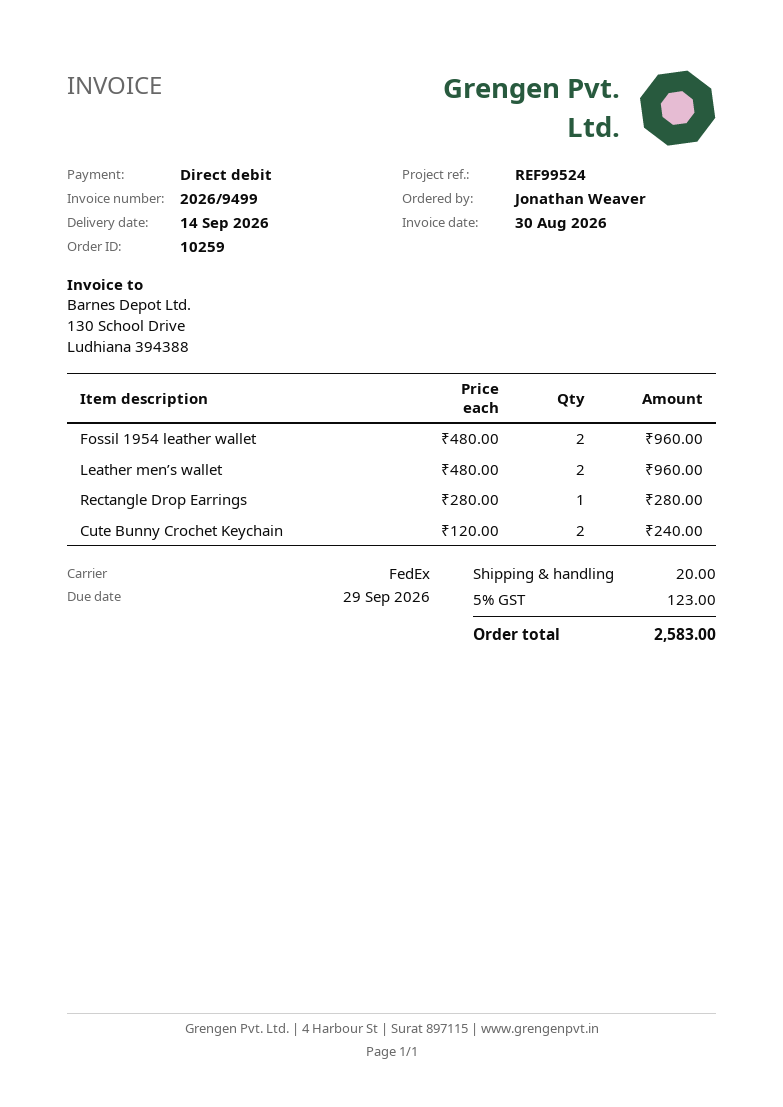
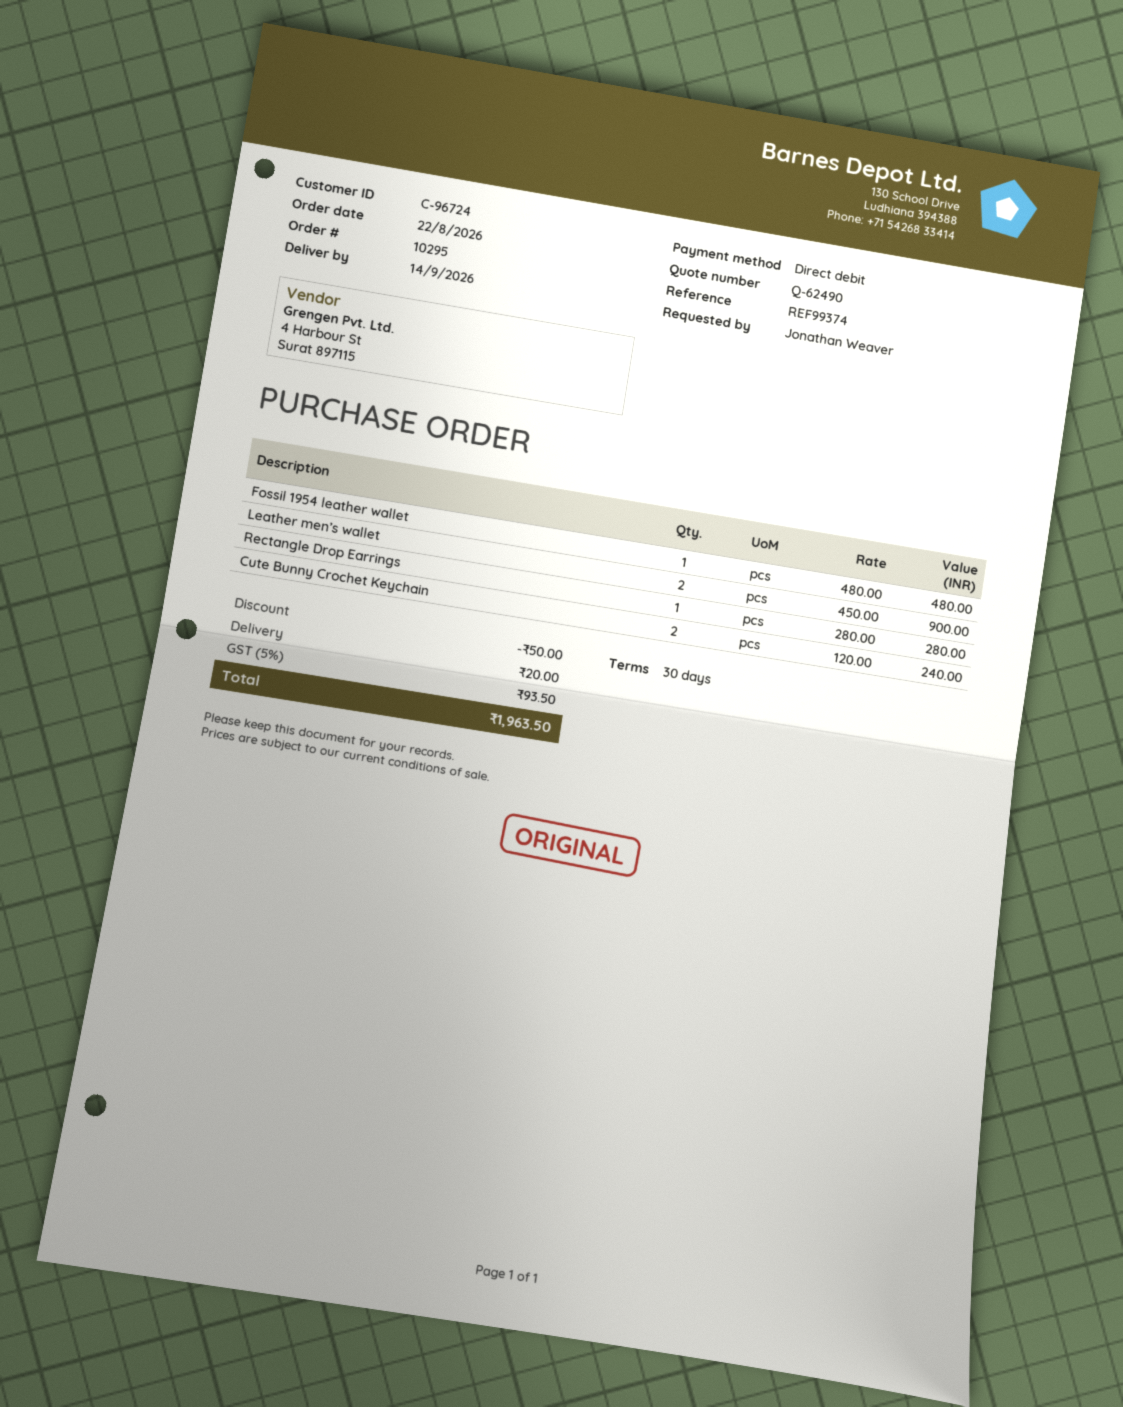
order number: 10259 -> 10295
reference: REF99524 -> REF99374
Fossil 1954 leather wallet: 2 x 480.00 = 960.00 -> 1 x 480.00 = 480.00
Leather men’s wallet: 2 x 480.00 = 960.00 -> 2 x 450.00 = 900.00
discount: none -> 50.00
tax: 5% = 123.00 -> 5% = 93.50
total: 2583.00 -> 1963.50

